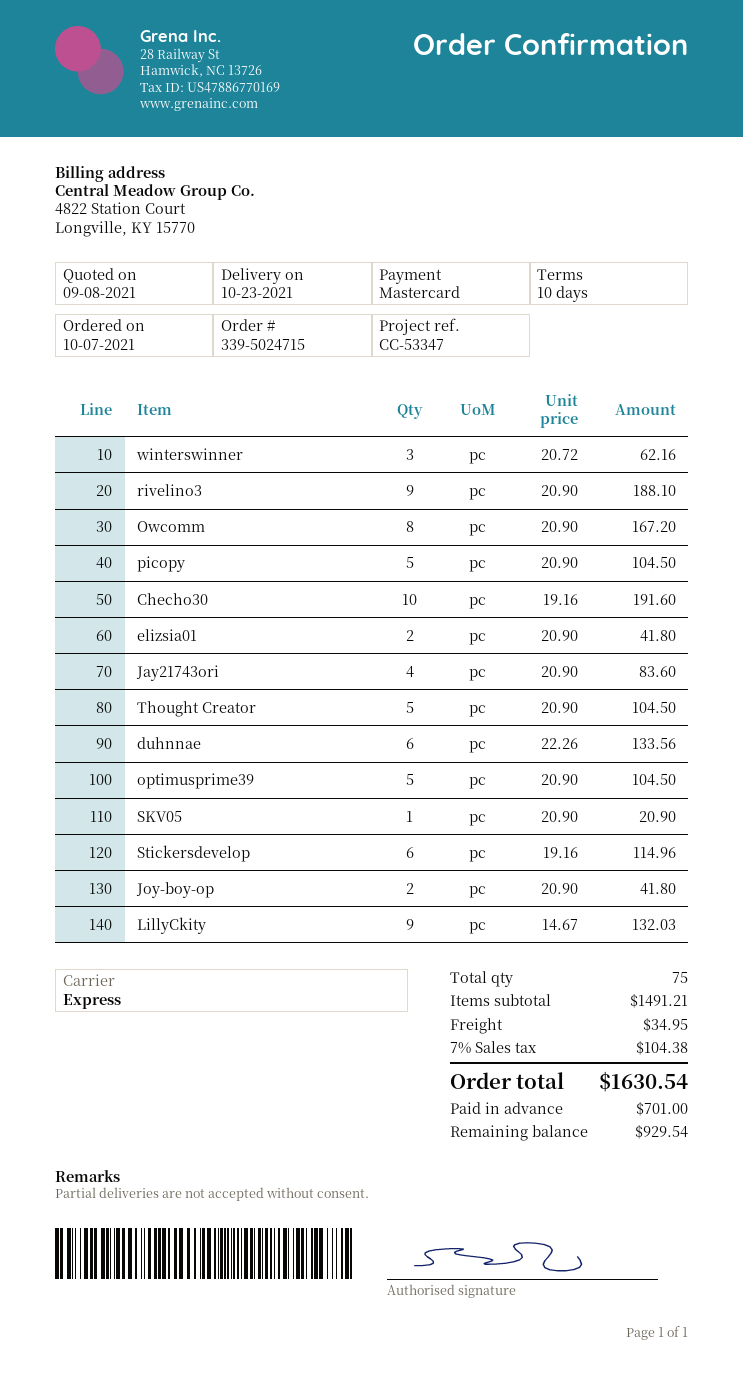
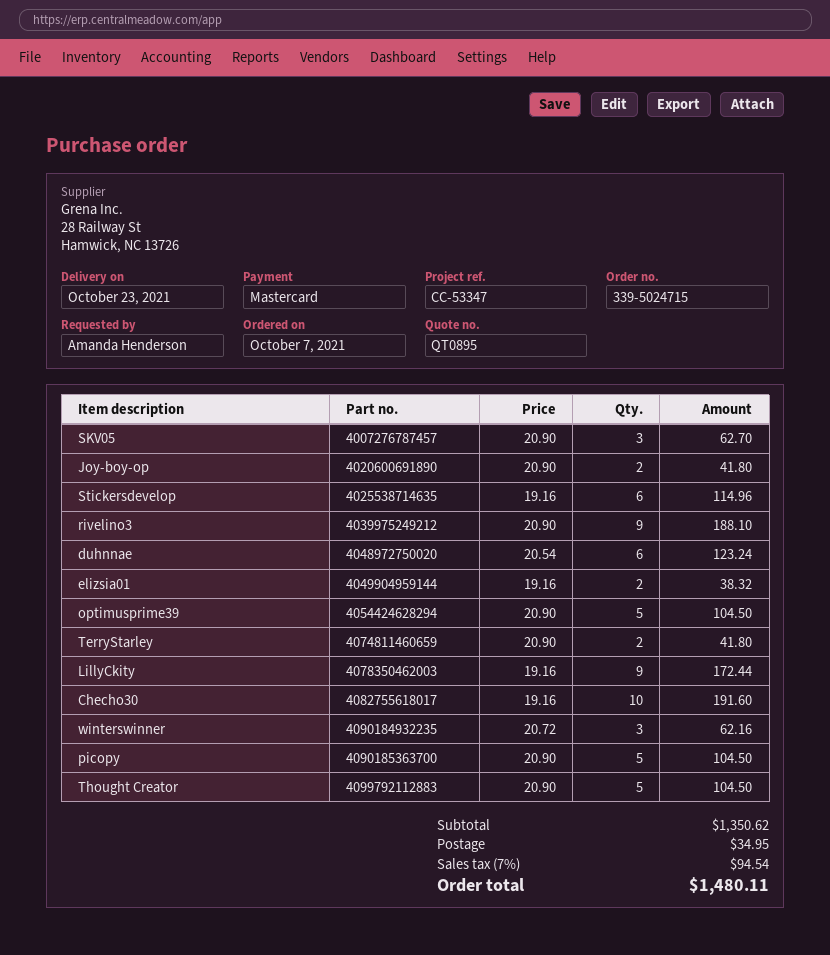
Owcomm: 8 x 20.90 = 167.20 -> none
elizsia01: 2 x 20.90 = 41.80 -> 2 x 19.16 = 38.32
Jay21743ori: 4 x 20.90 = 83.60 -> none
duhnnae: 6 x 22.26 = 133.56 -> 6 x 20.54 = 123.24
SKV05: 1 x 20.90 = 20.90 -> 3 x 20.90 = 62.70
LillyCkity: 9 x 14.67 = 132.03 -> 9 x 19.16 = 172.44
TerryStarley: none -> 2 x 20.90 = 41.80
subtotal: 1491.21 -> 1350.62
tax: 7% = 104.38 -> 7% = 94.54
total: 1630.54 -> 1480.11

